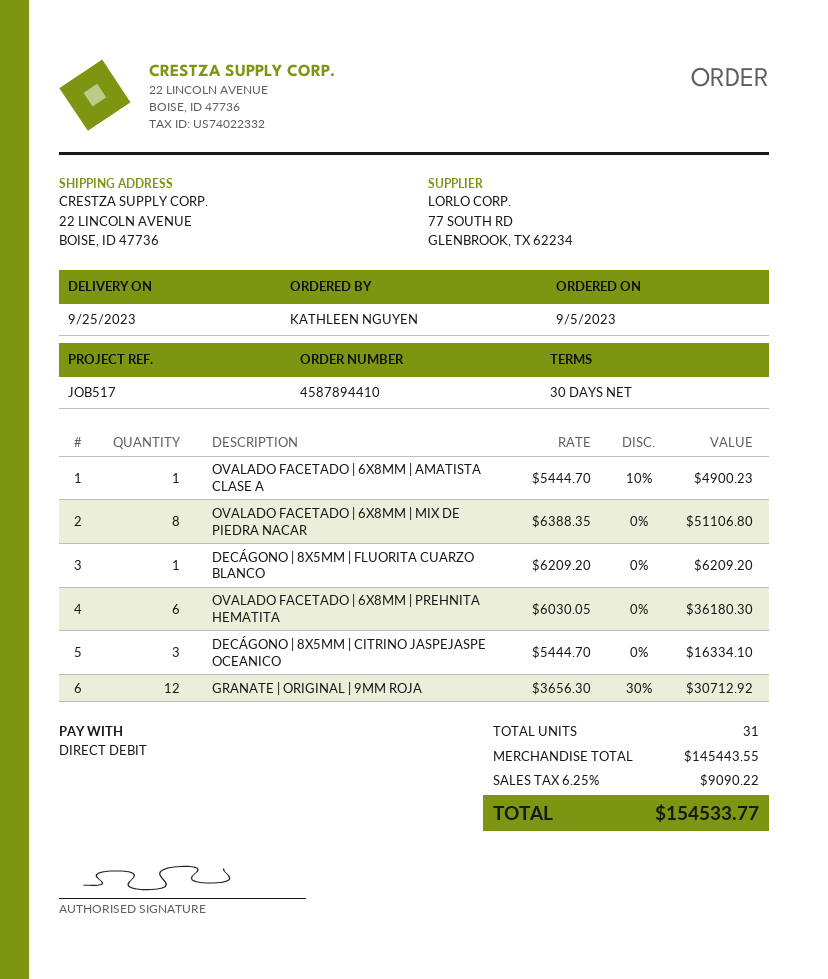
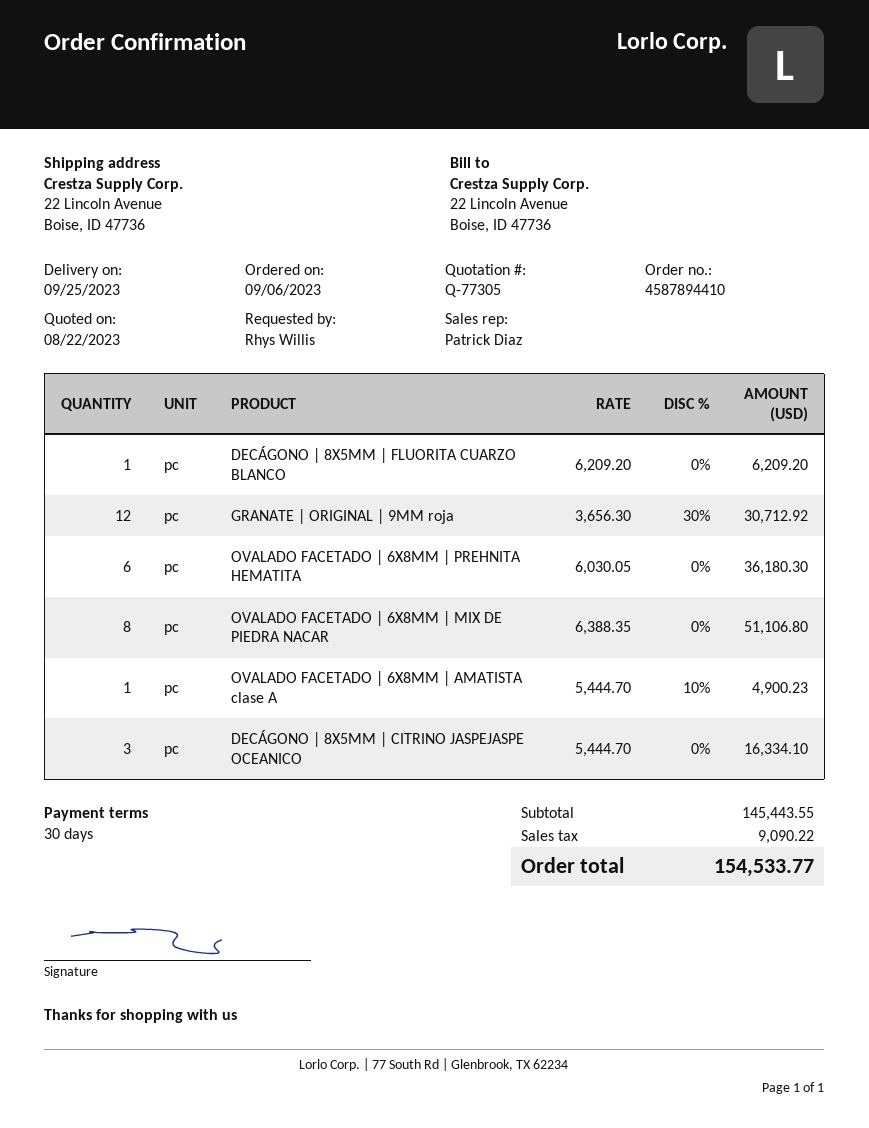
order date: 2023-09-05 -> 2023-09-06
ordered by: KATHLEEN NGUYEN -> Rhys Willis

